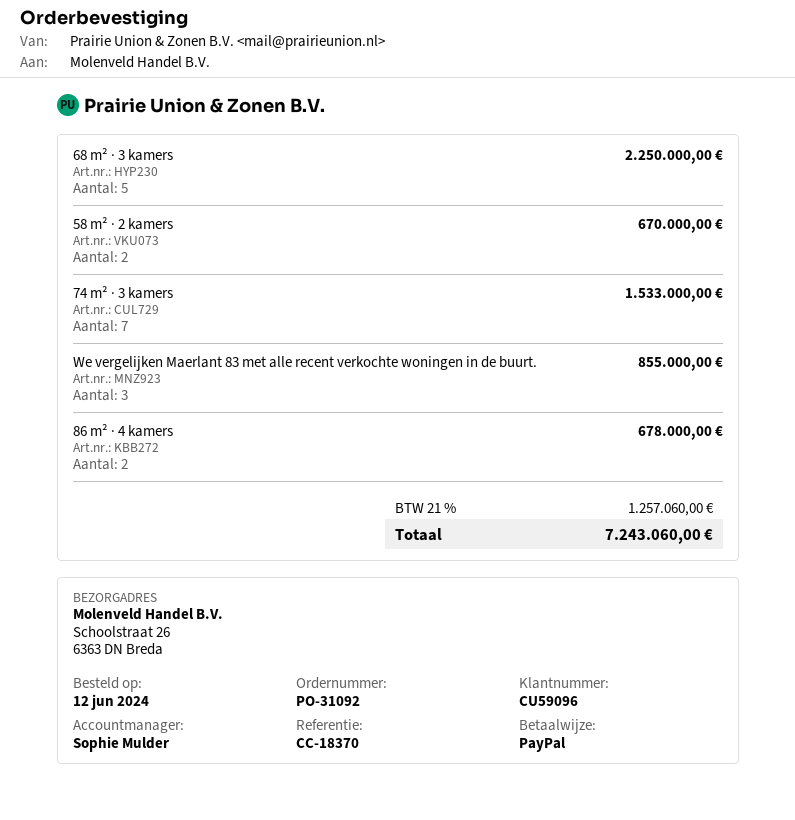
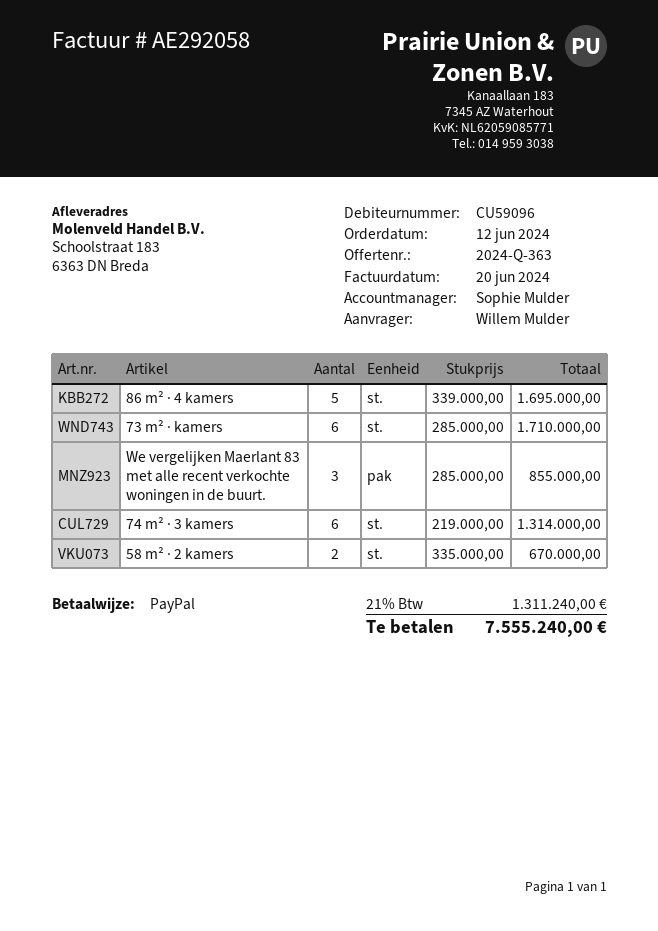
ship to: Schoolstraat 26, 6363 DN Breda -> Schoolstraat 183, 6363 DN Breda
68 m² · 3 kamers: 5 for 2250000.00 -> none
74 m² · 3 kamers: 7 for 1533000.00 -> 6 for 1314000.00
86 m² · 4 kamers: 2 for 678000.00 -> 5 for 1695000.00
73 m² · kamers: none -> 6 for 1710000.00
tax: 21% = 1257060.00 -> 21% = 1311240.00
total: 7243060.00 -> 7555240.00

